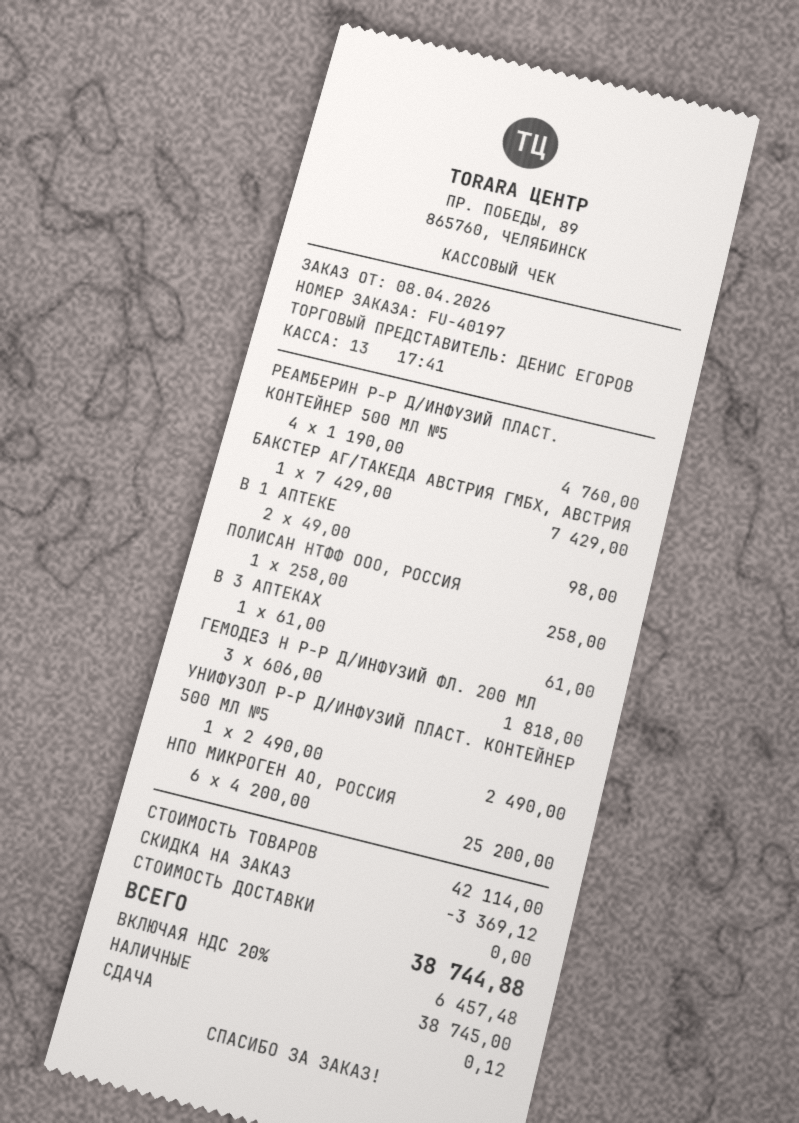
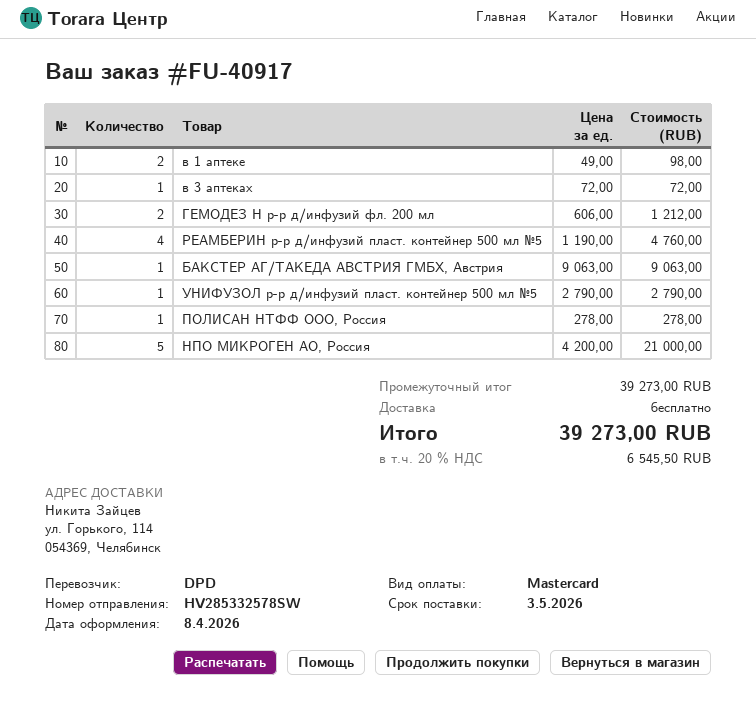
order number: FU-40197 -> FU-40917
payment method: cash -> Mastercard
БАКСТЕР АГ/ТАКЕДА АВСТРИЯ ГМБХ, АВСТРИЯ: 1 x 7429.00 = 7429.00 -> 1 x 9063.00 = 9063.00
ПОЛИСАН НТФФ ООО, РОССИЯ: 1 x 258.00 = 258.00 -> 1 x 278.00 = 278.00
В 3 АПТЕКАХ: 1 x 61.00 = 61.00 -> 1 x 72.00 = 72.00
ГЕМОДЕЗ Н Р-Р Д/ИНФУЗИЙ ФЛ. 200 МЛ: 3 x 606.00 = 1818.00 -> 2 x 606.00 = 1212.00
УНИФУЗОЛ Р-Р Д/ИНФУЗИЙ ПЛАСТ. КОНТЕЙНЕР 500 МЛ №5: 1 x 2490.00 = 2490.00 -> 1 x 2790.00 = 2790.00
НПО МИКРОГЕН АО, РОССИЯ: 6 x 4200.00 = 25200.00 -> 5 x 4200.00 = 21000.00
subtotal: 42114.00 -> 39273.00
discount: 3369.12 -> none
tax: 20% = 6457.48 -> 20% = 6545.50
total: 38744.88 -> 39273.00

